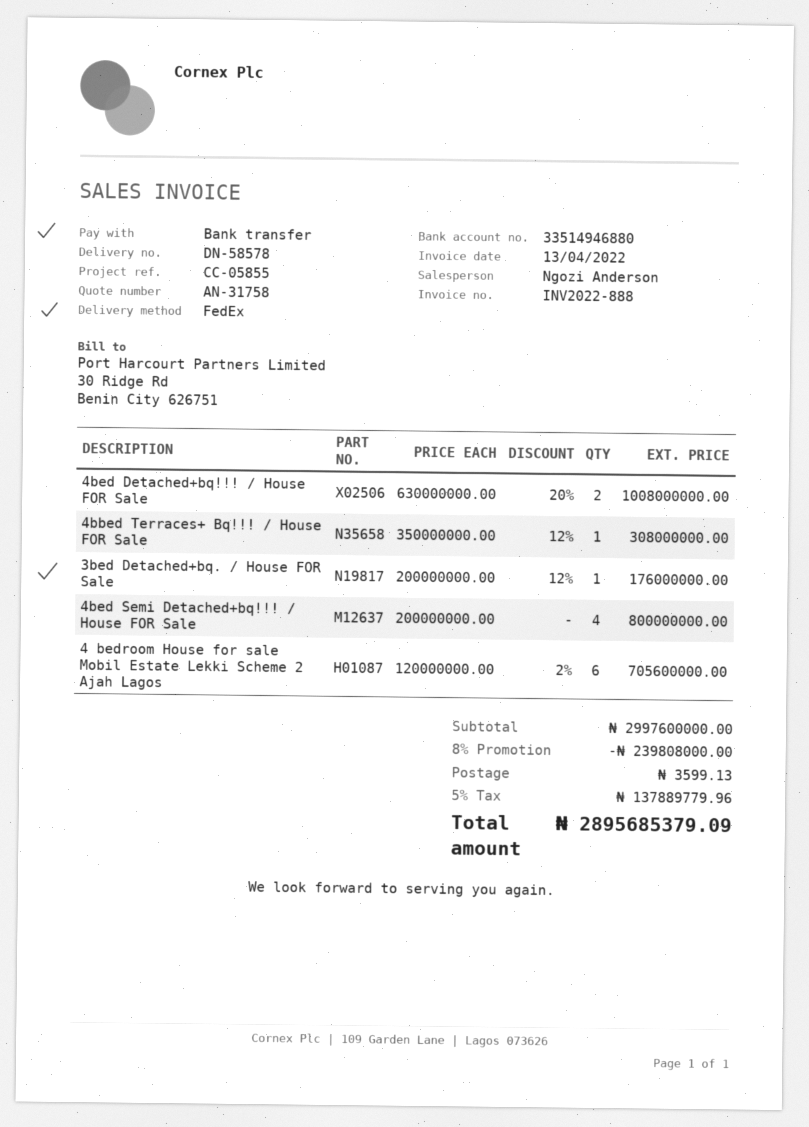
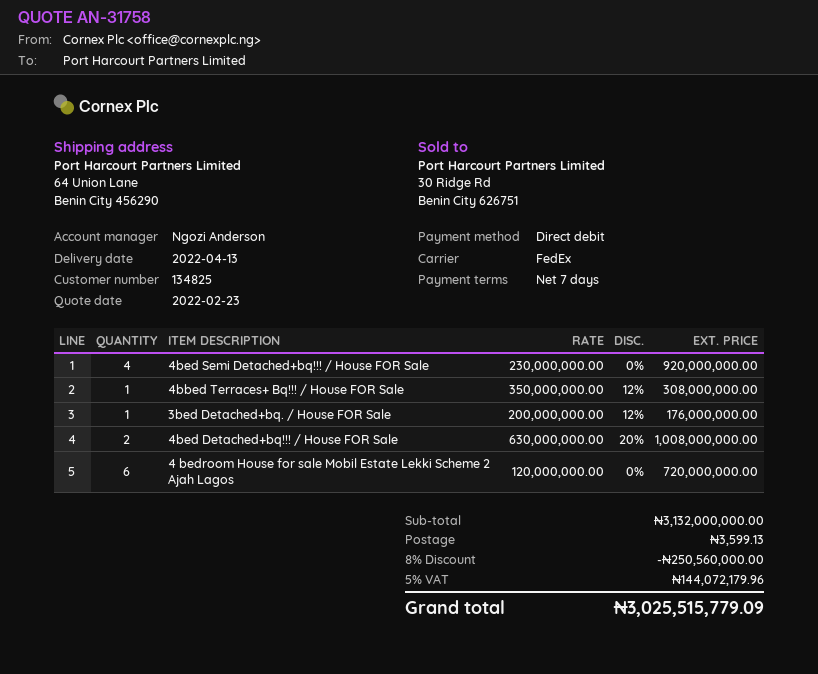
payment method: bank transfer -> direct debit
4bed Semi Detached+bq!!! / House FOR Sale: 4 x 200000000.00 = 800000000.00 -> 4 x 230000000.00 = 920000000.00
4 bedroom House for sale Mobil Estate Lekki Scheme 2 Ajah Lagos: 6 x 120000000.00 - 2% = 705600000.00 -> 6 x 120000000.00 = 720000000.00
subtotal: 2997600000.00 -> 3132000000.00
discount: 8% = 239808000.00 -> 8% = 250560000.00
tax: 5% = 137889779.96 -> 5% = 144072179.96
total: 2895685379.09 -> 3025515779.09

